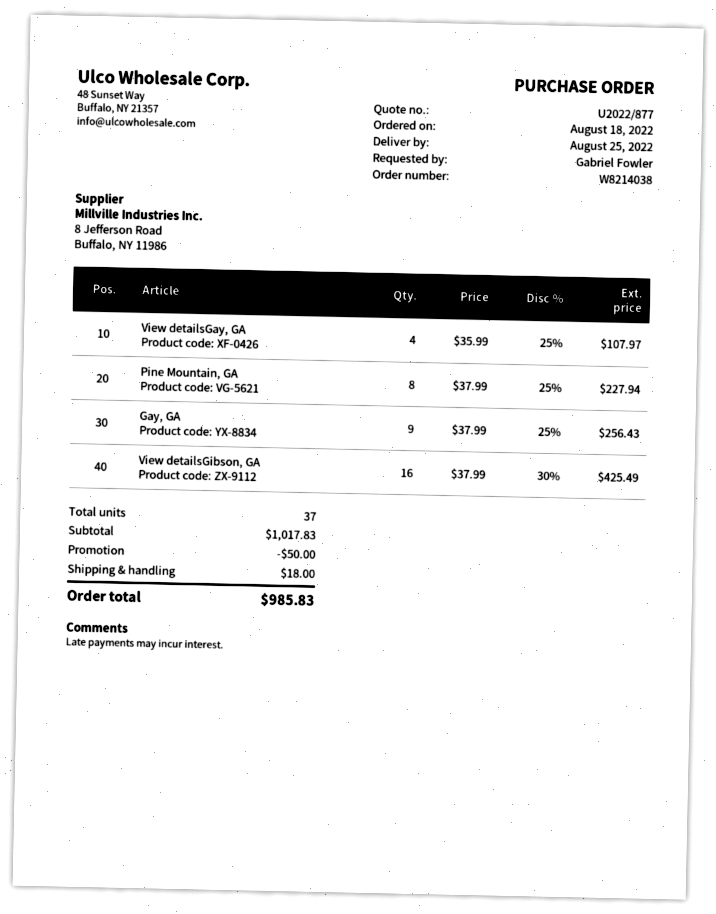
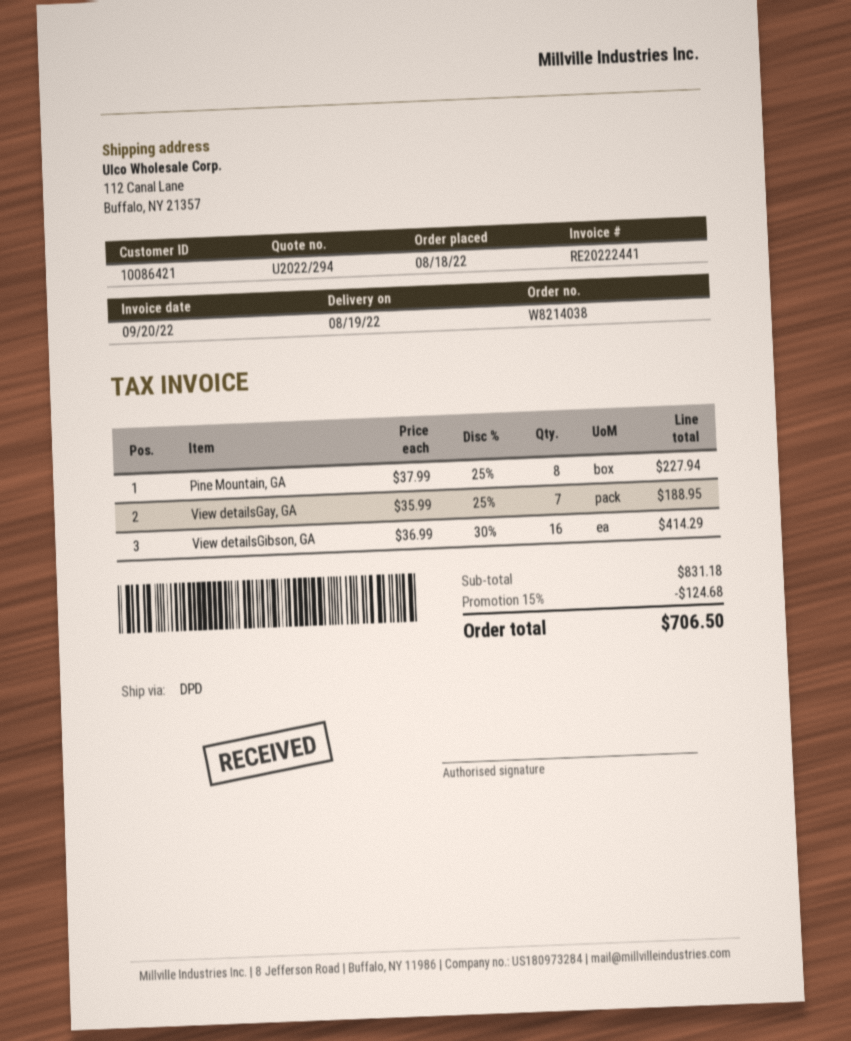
quote number: U2022/877 -> U2022/294
delivery date: 2022-08-25 -> 2022-08-19
View detailsGay, GA: 4 x 35.99 - 25% = 107.97 -> 7 x 35.99 - 25% = 188.95
Gay, GA: 9 x 37.99 - 25% = 256.43 -> none
View detailsGibson, GA: 16 x 37.99 - 30% = 425.49 -> 16 x 36.99 - 30% = 414.29
subtotal: 1017.83 -> 831.18
discount: 50.00 -> 124.68
shipping: 18.00 -> none
total: 985.83 -> 706.50

